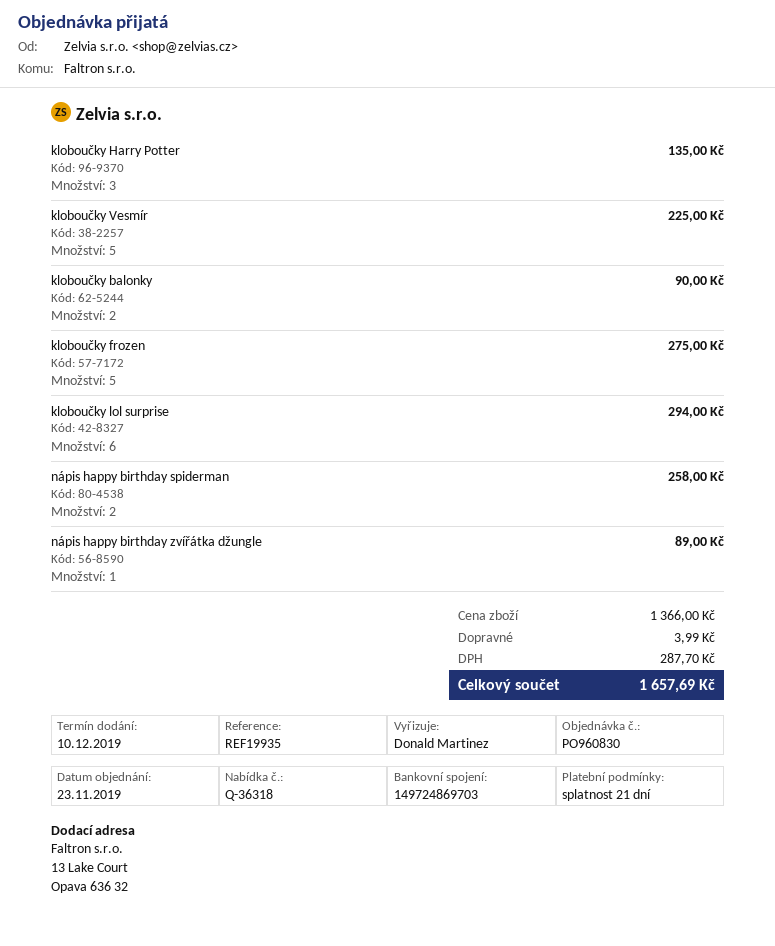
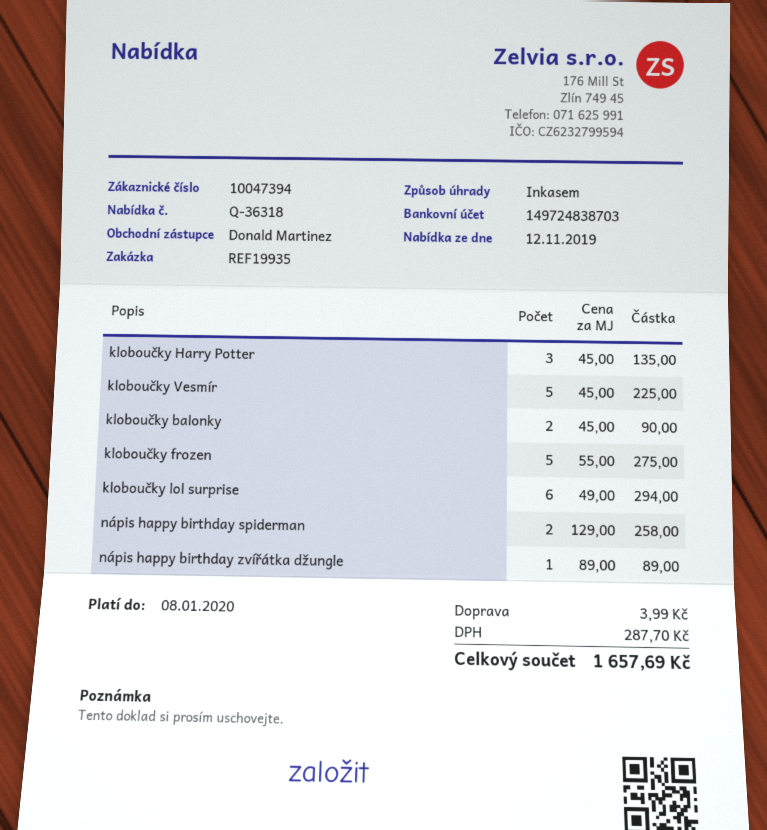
bank account: 149724869703 -> 149724838703

